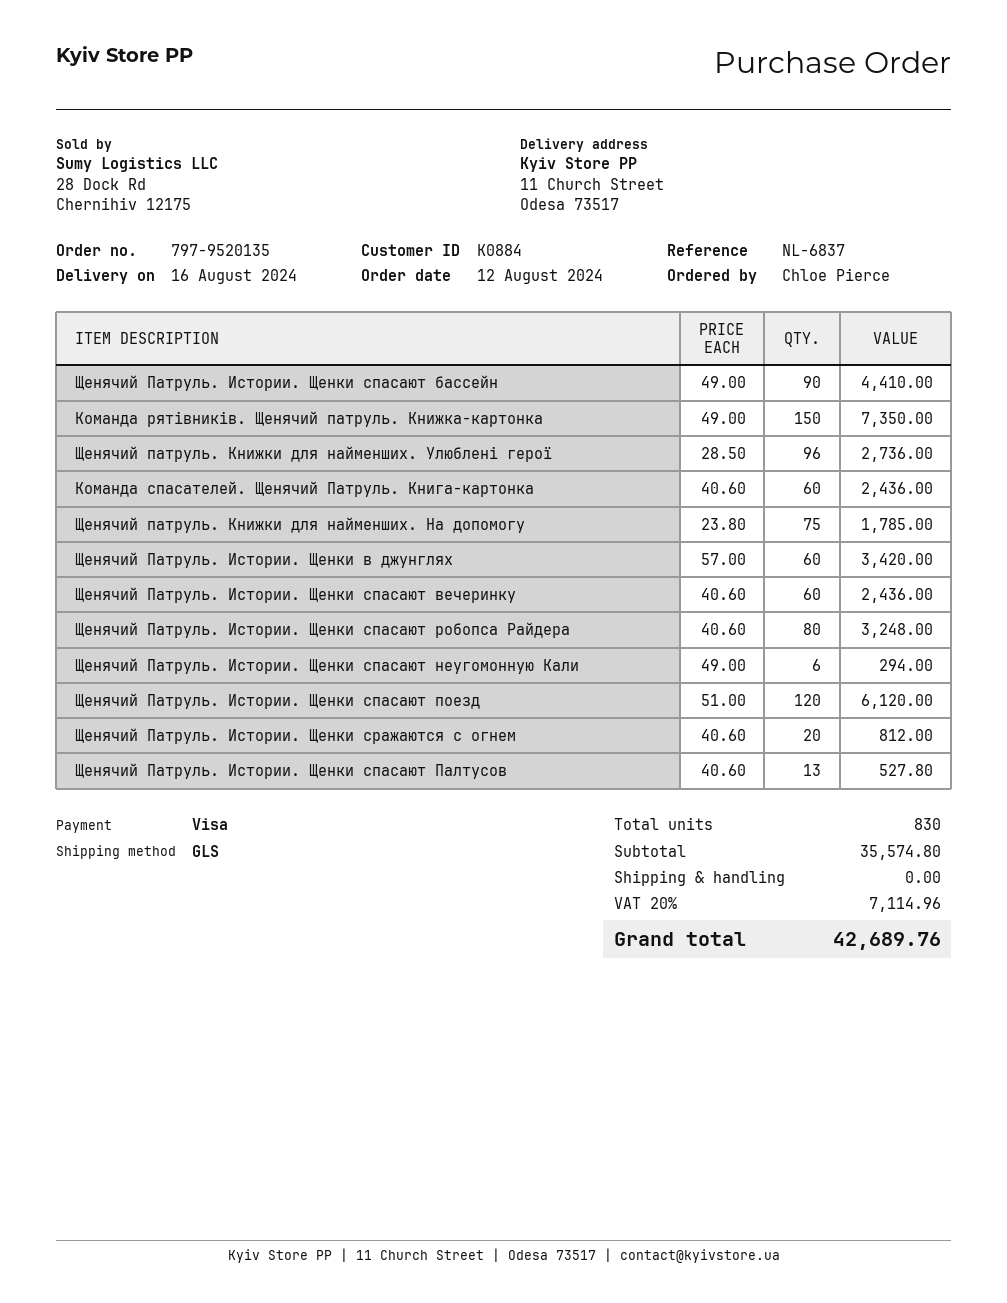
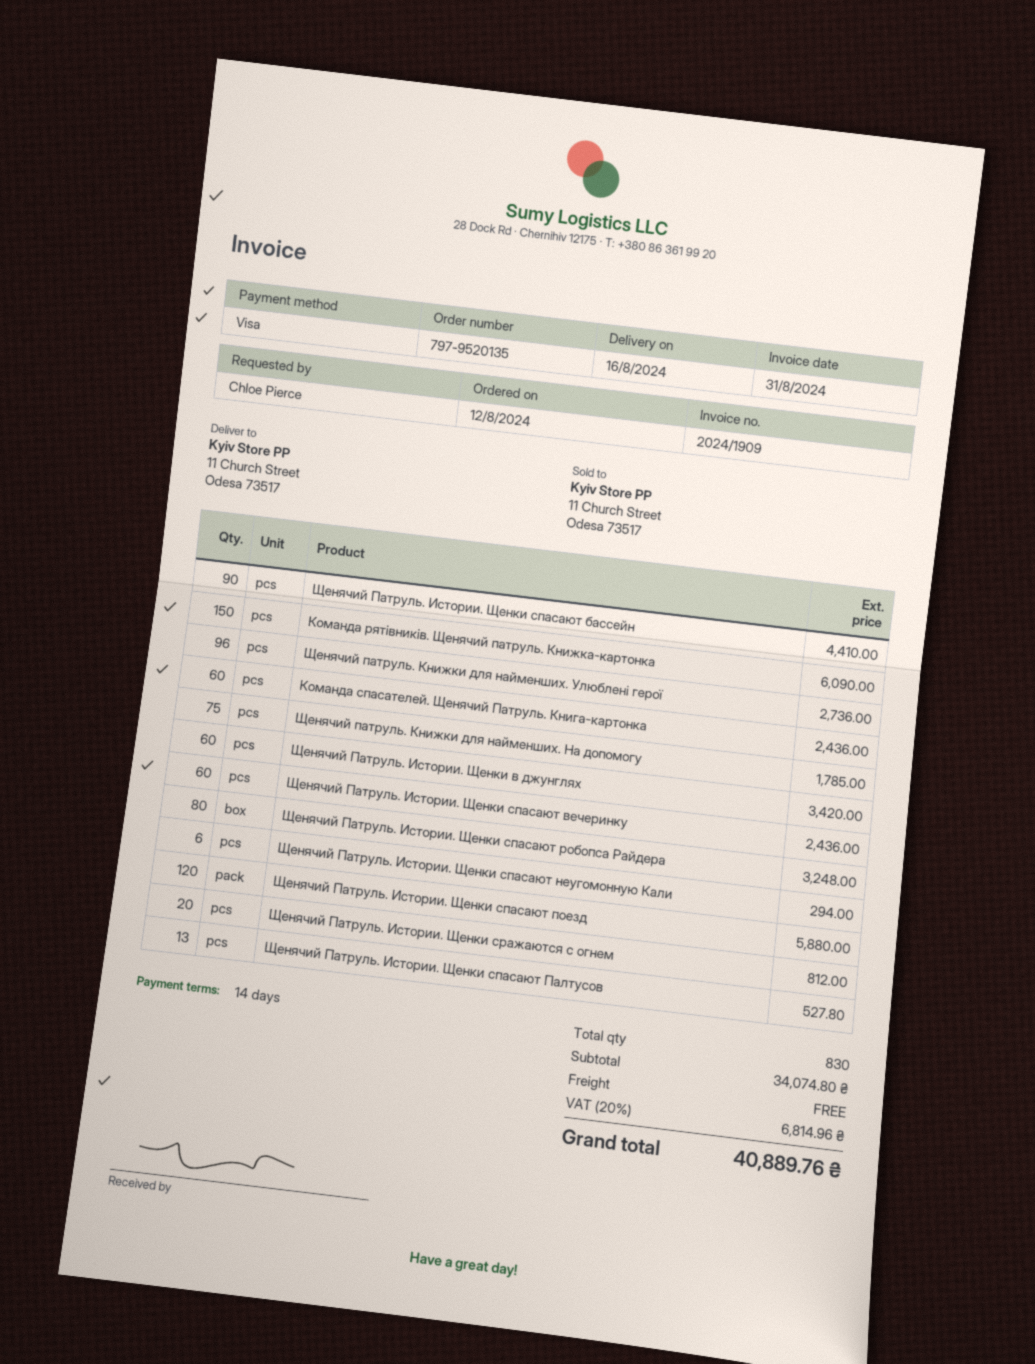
Команда рятівників. Щенячий патруль. Книжка-картонка: 150 for 7350.00 -> 150 for 6090.00
Щенячий Патруль. Истории. Щенки спасают поезд: 120 for 6120.00 -> 120 for 5880.00
subtotal: 35574.80 -> 34074.80
tax: 20% = 7114.96 -> 20% = 6814.96
total: 42689.76 -> 40889.76

